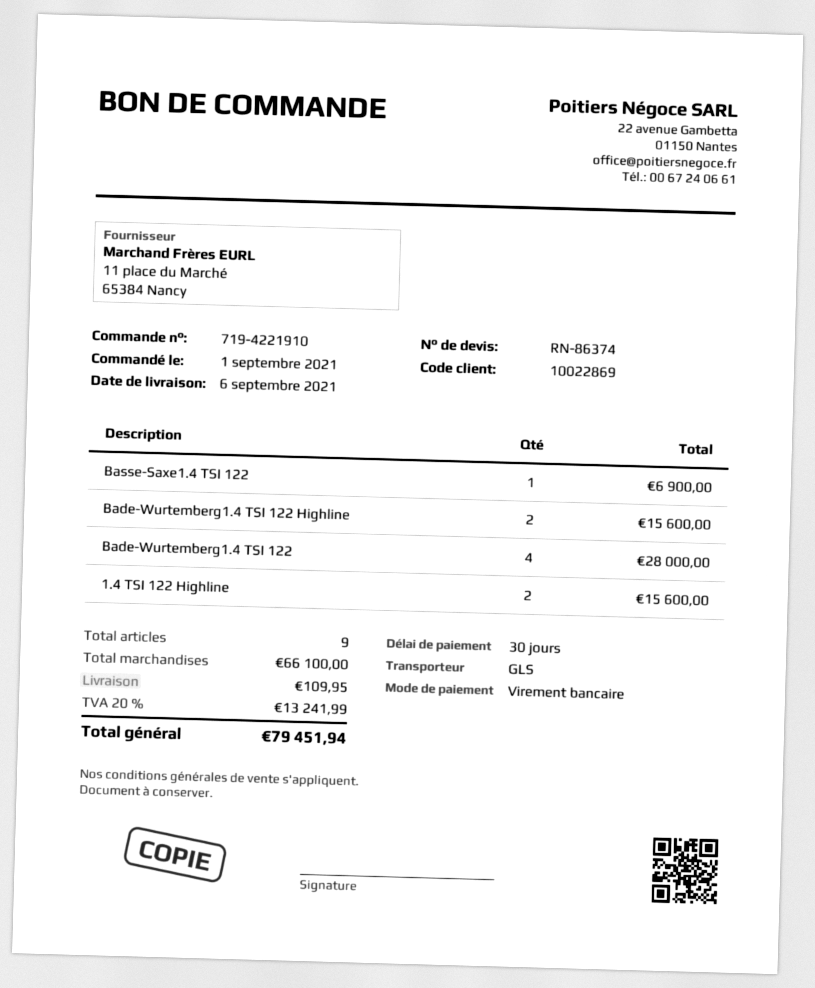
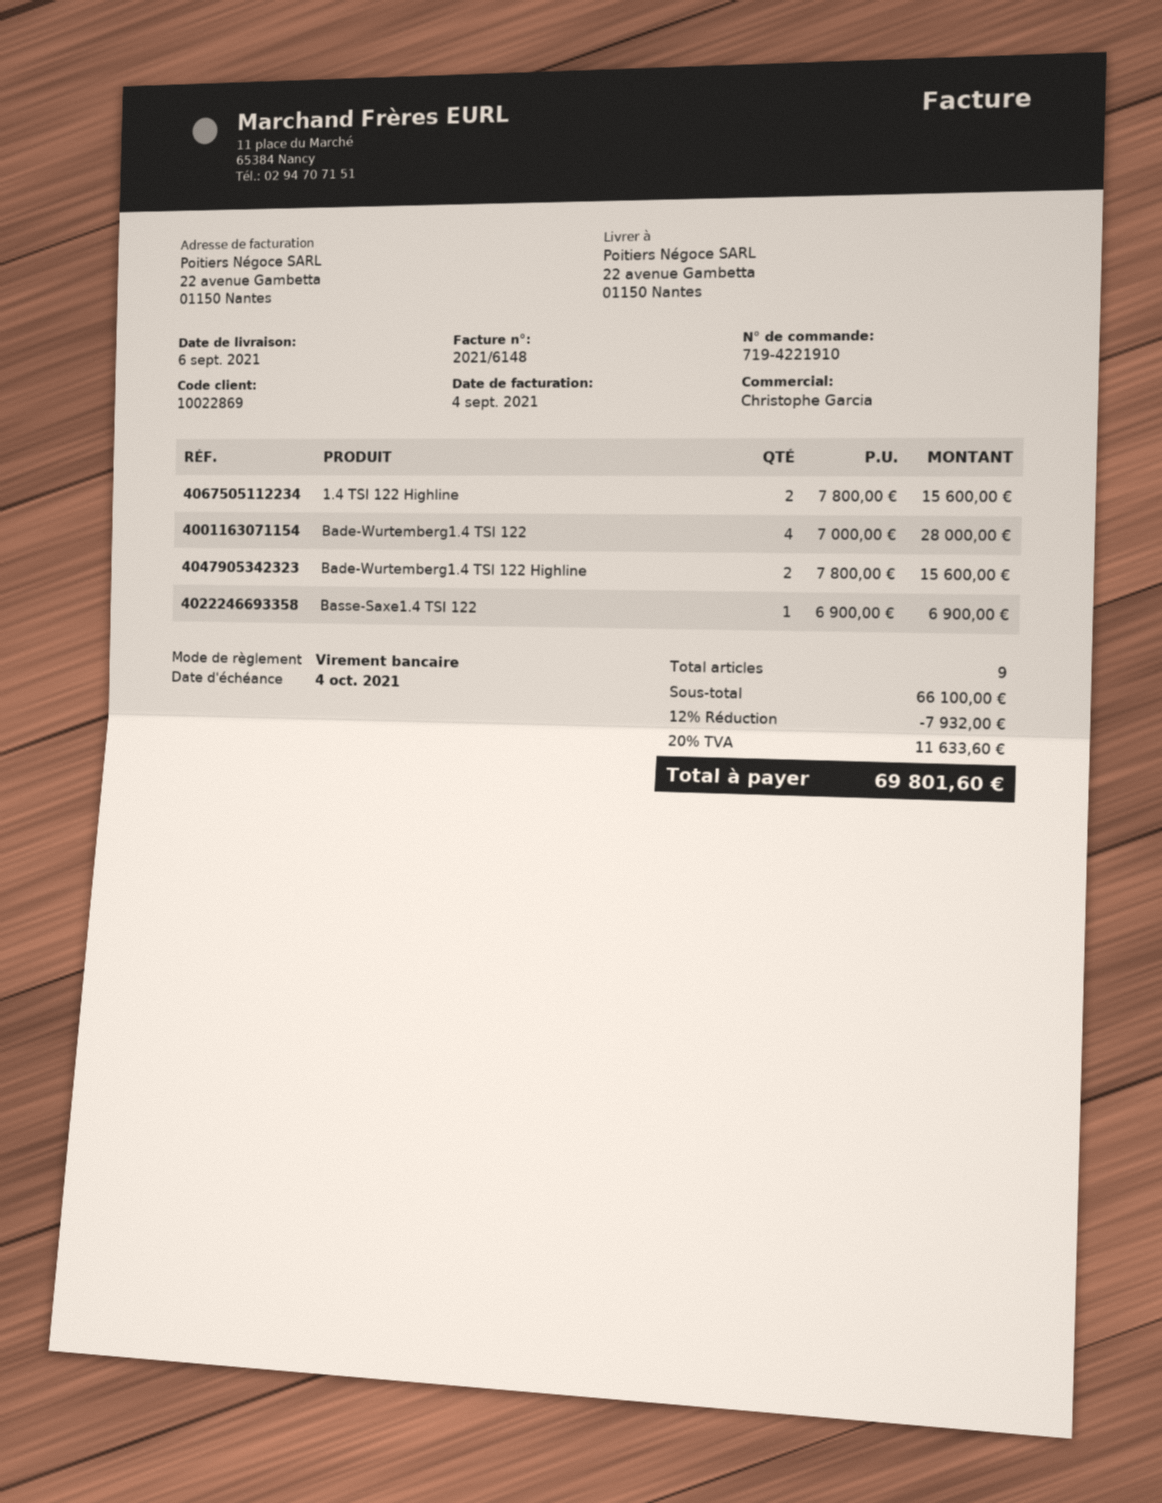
discount: none -> 12% = 7932.00
shipping: 109.95 -> none
tax: 20% = 13241.99 -> 20% = 11633.60
total: 79451.94 -> 69801.60

